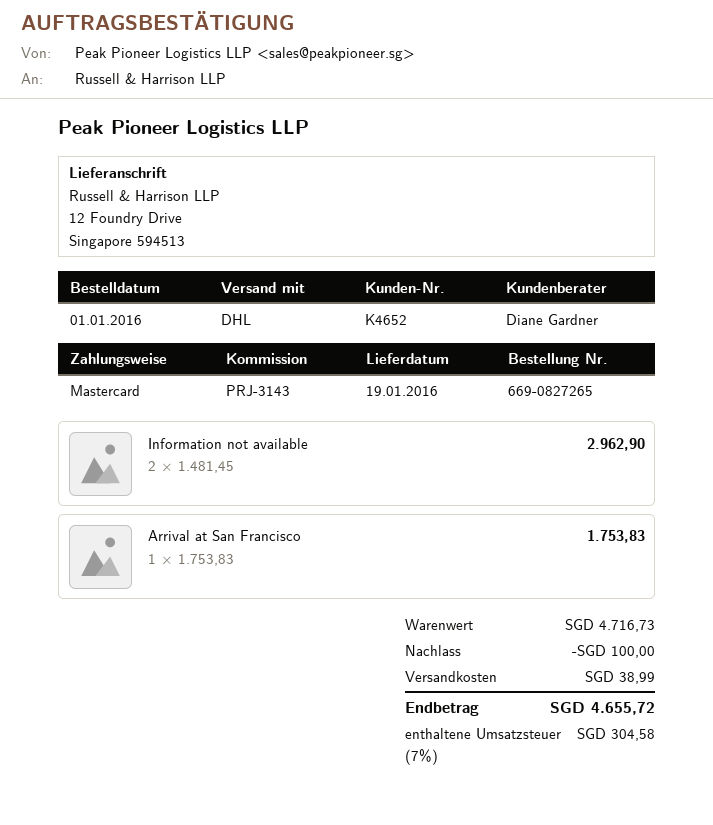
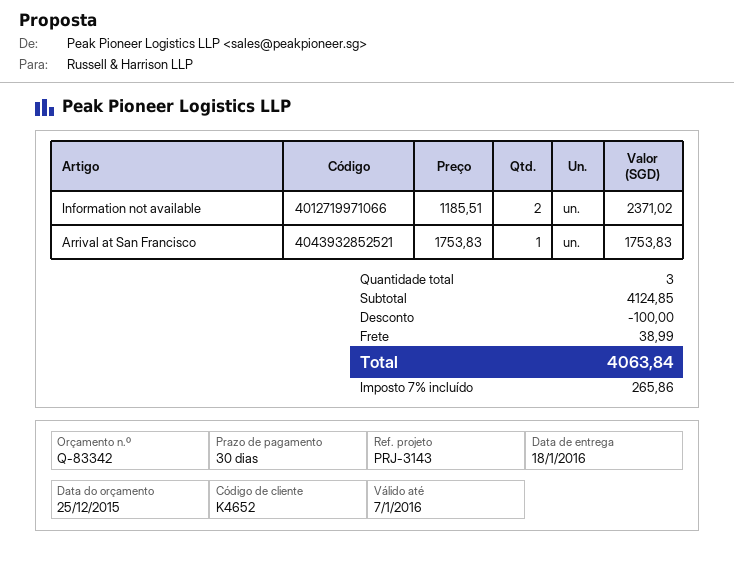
delivery date: 2016-01-19 -> 2016-01-18
Information not available: 2 x 1481.45 = 2962.90 -> 2 x 1185.51 = 2371.02
subtotal: 4716.73 -> 4124.85
tax: 7% = 304.58 -> 7% = 265.86
total: 4655.72 -> 4063.84

